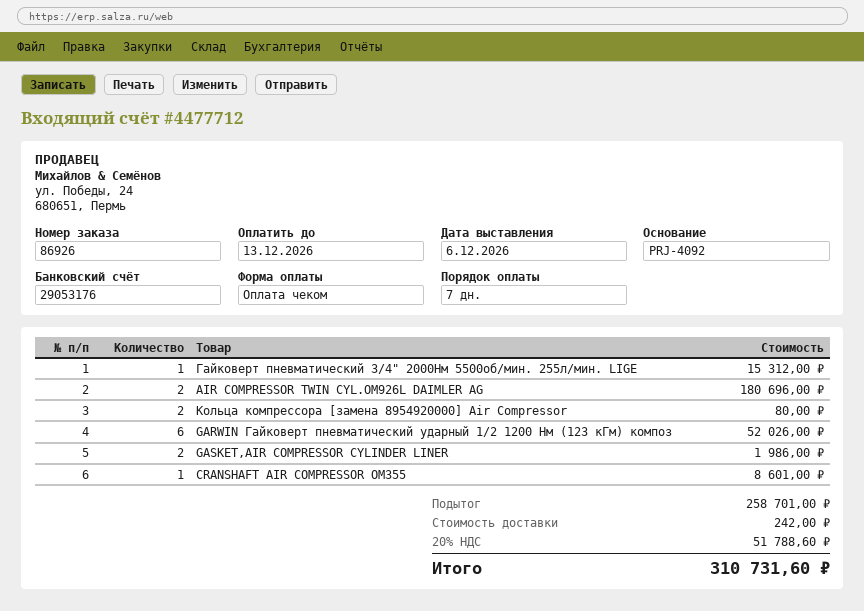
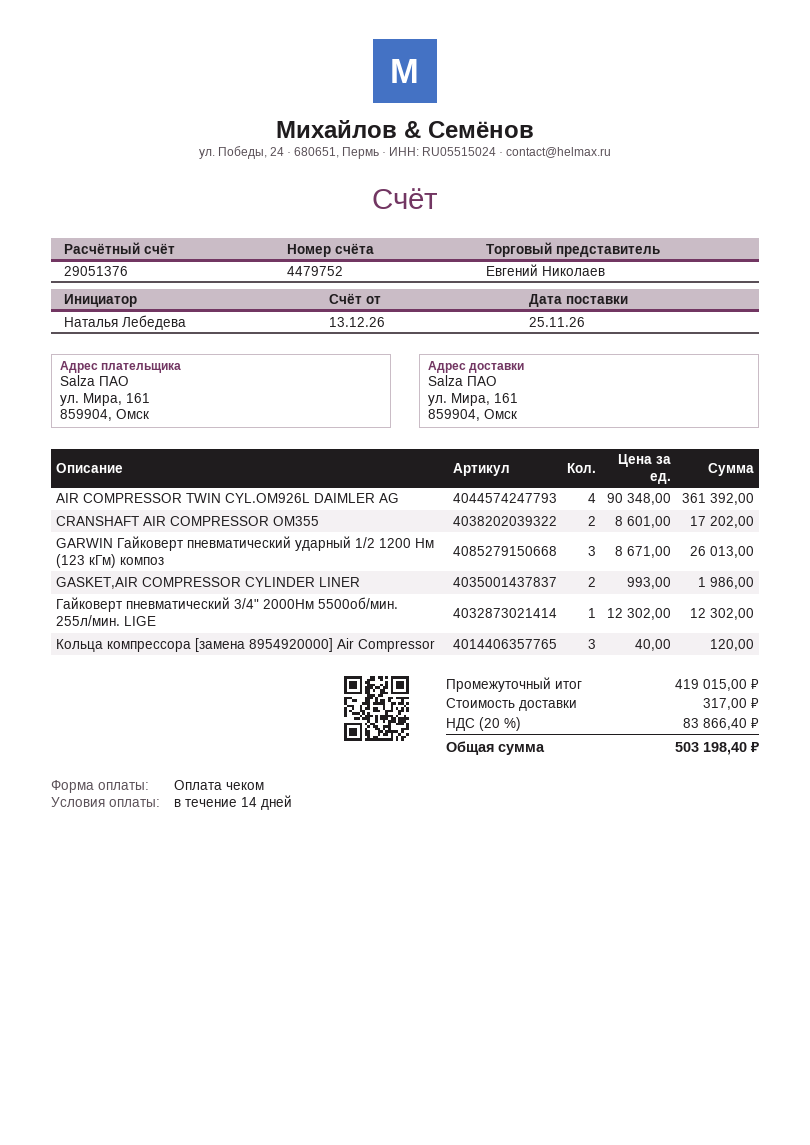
invoice number: 4477712 -> 4479752
invoice date: 2026-12-06 -> 2026-12-13
payment terms: 7 days -> 14 days
bank account: 29053176 -> 29051376
Гайковерт пневматический 3/4" 2000Нм 5500об/мин. 255л/мин. LIGE: 1 for 15312.00 -> 1 for 12302.00
AIR COMPRESSOR TWIN CYL.OM926L DAIMLER AG: 2 for 180696.00 -> 4 for 361392.00
Кольца компрессора [замена 8954920000] Air Compressor: 2 for 80.00 -> 3 for 120.00
GARWIN Гайковерт пневматический ударный 1/2 1200 Нм (123 кГм) композ: 6 for 52026.00 -> 3 for 26013.00
CRANSHAFT AIR COMPRESSOR OM355: 1 for 8601.00 -> 2 for 17202.00
subtotal: 258701.00 -> 419015.00
shipping: 242.00 -> 317.00
tax: 20% = 51788.60 -> 20% = 83866.40
total: 310731.60 -> 503198.40

